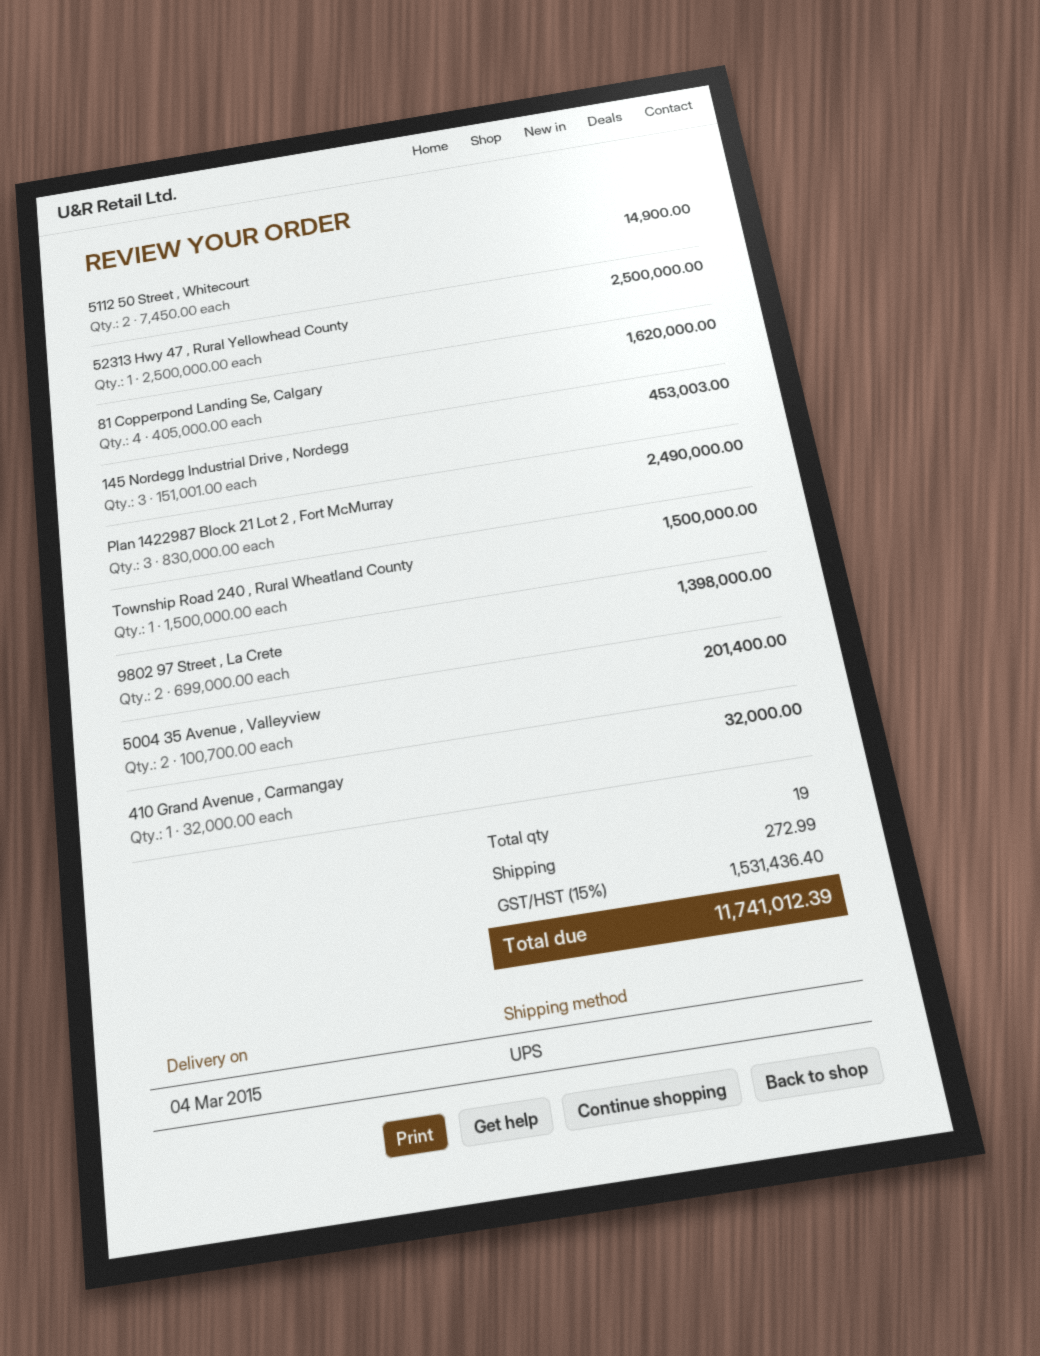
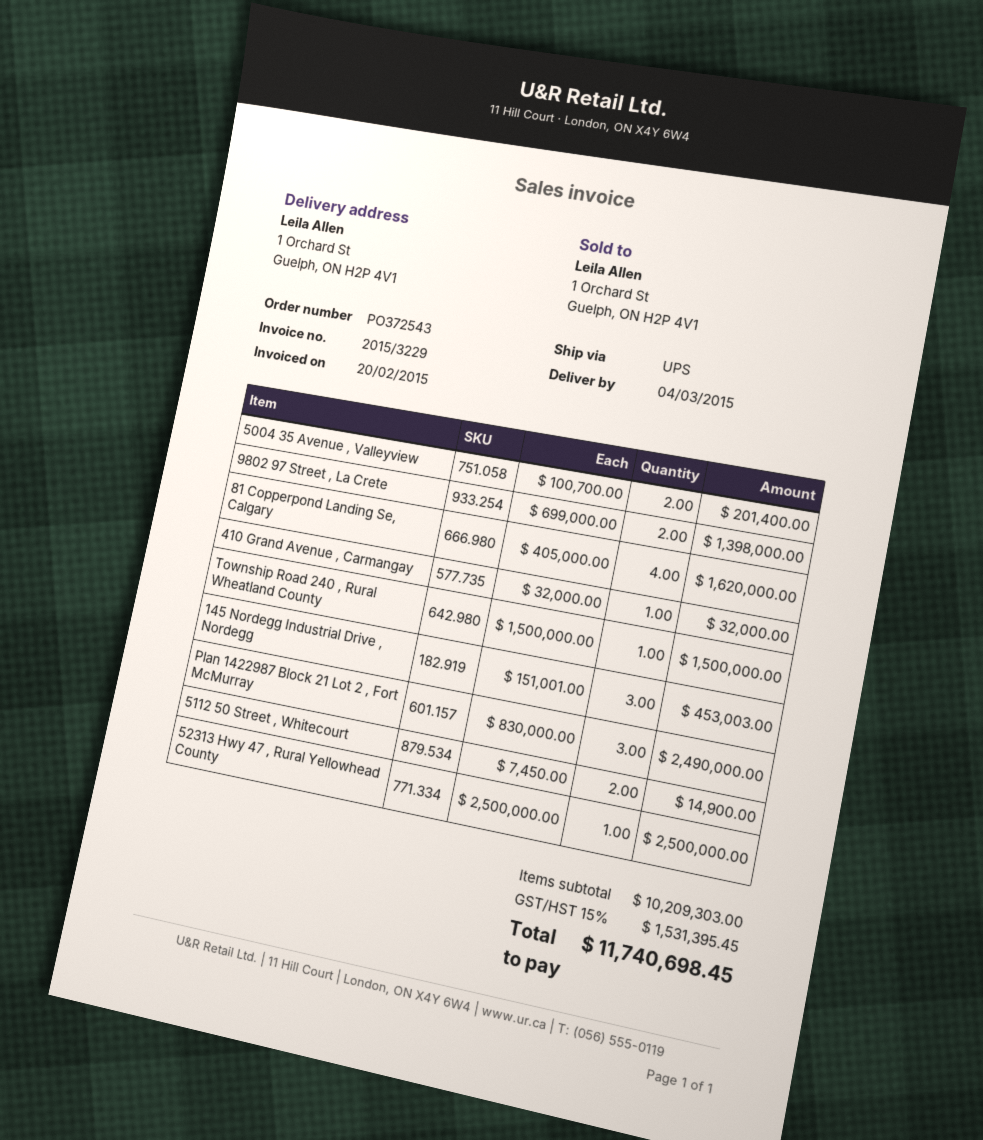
shipping: 272.99 -> none
tax: 15% = 1531436.40 -> 15% = 1531395.45
total: 11741012.39 -> 11740698.45

